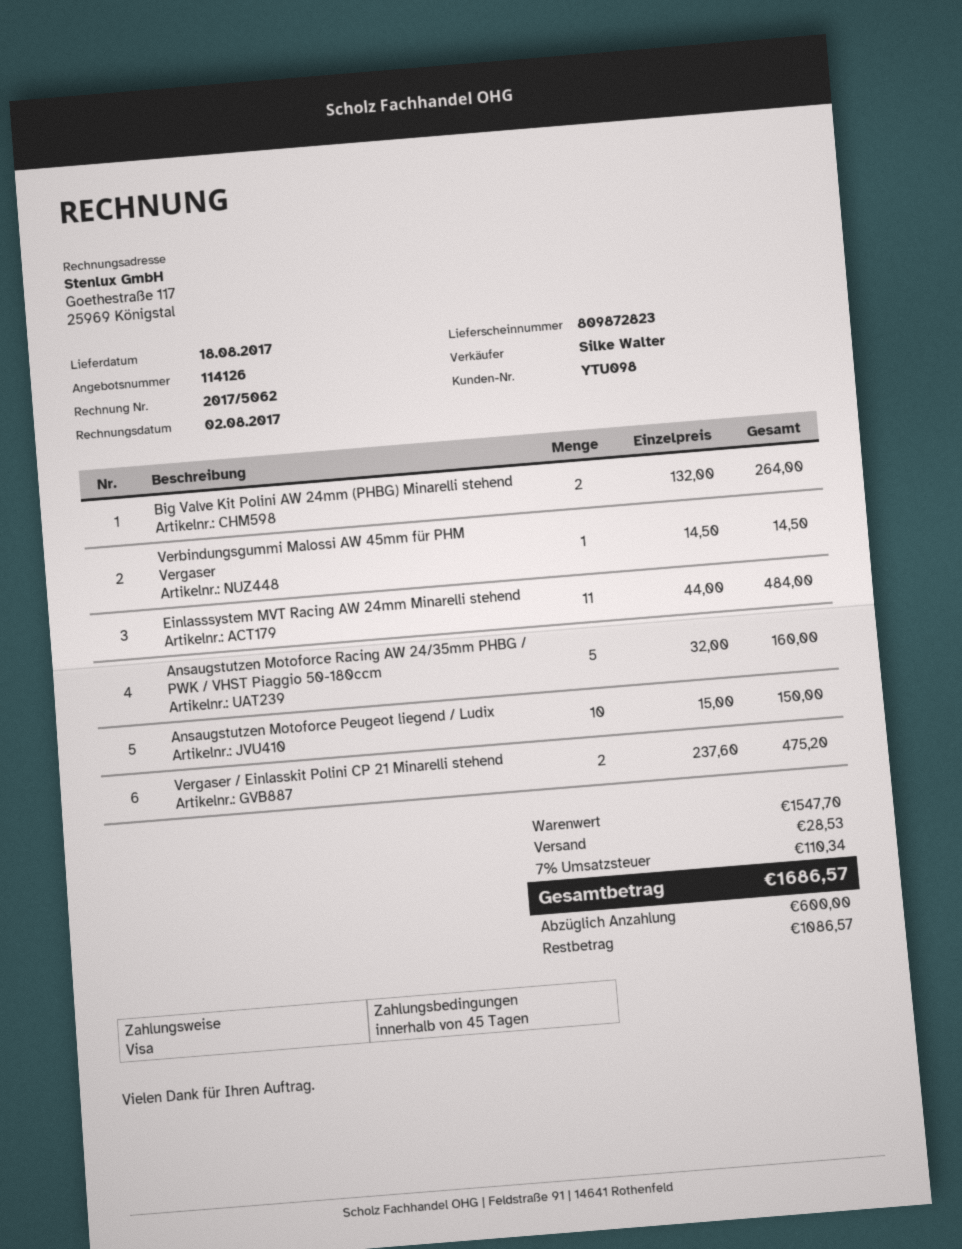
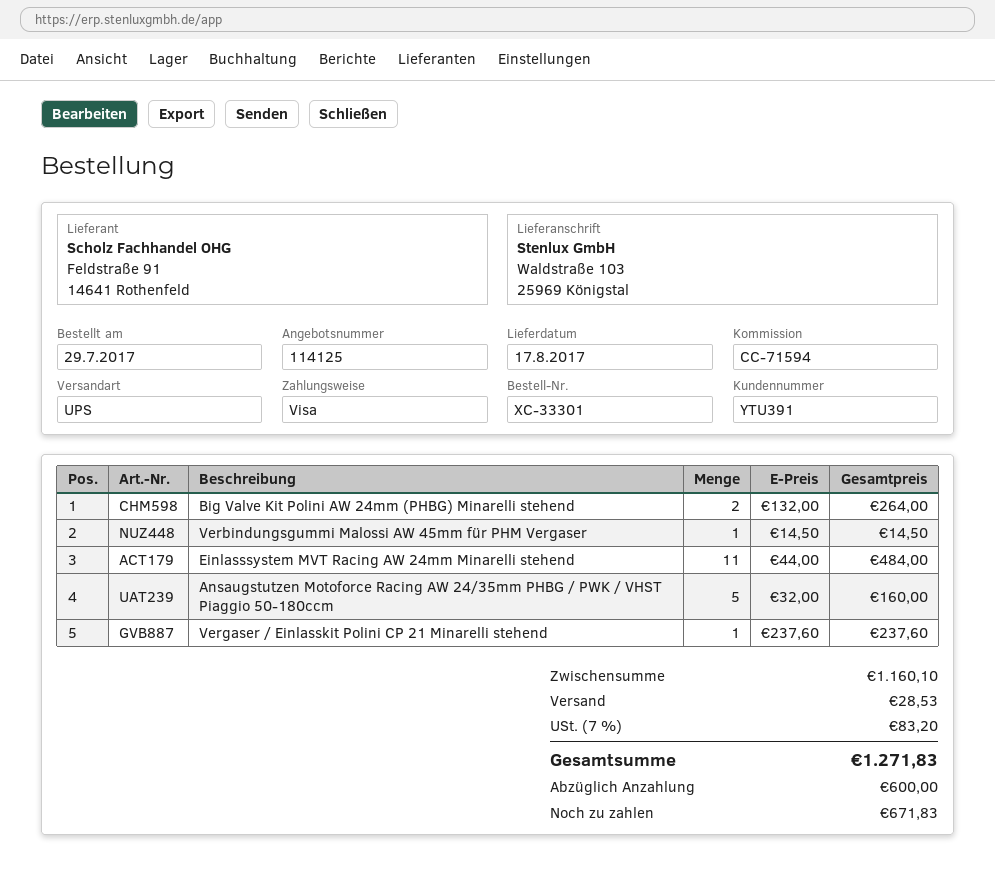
quote number: 114126 -> 114125
delivery date: 2017-08-18 -> 2017-08-17
customer number: YTU098 -> YTU391
Ansaugstutzen Motoforce Peugeot liegend / Ludix: 10 x 15.00 = 150.00 -> none
Vergaser / Einlasskit Polini CP 21 Minarelli stehend: 2 x 237.60 = 475.20 -> 1 x 237.60 = 237.60
subtotal: 1547.70 -> 1160.10
tax: 7% = 110.34 -> 7% = 83.20
total: 1686.57 -> 1271.83
balance: 1086.57 -> 671.83

